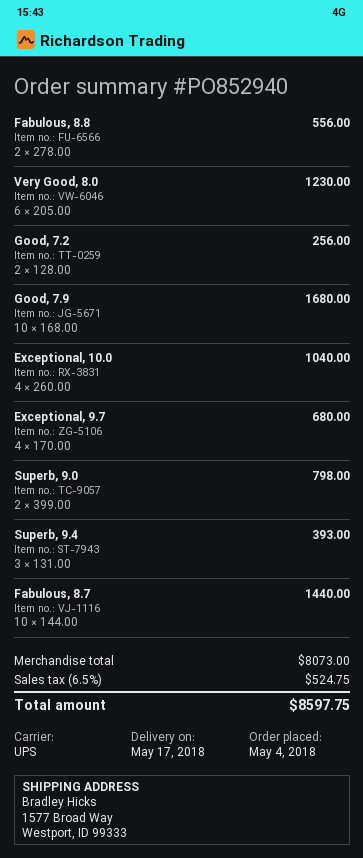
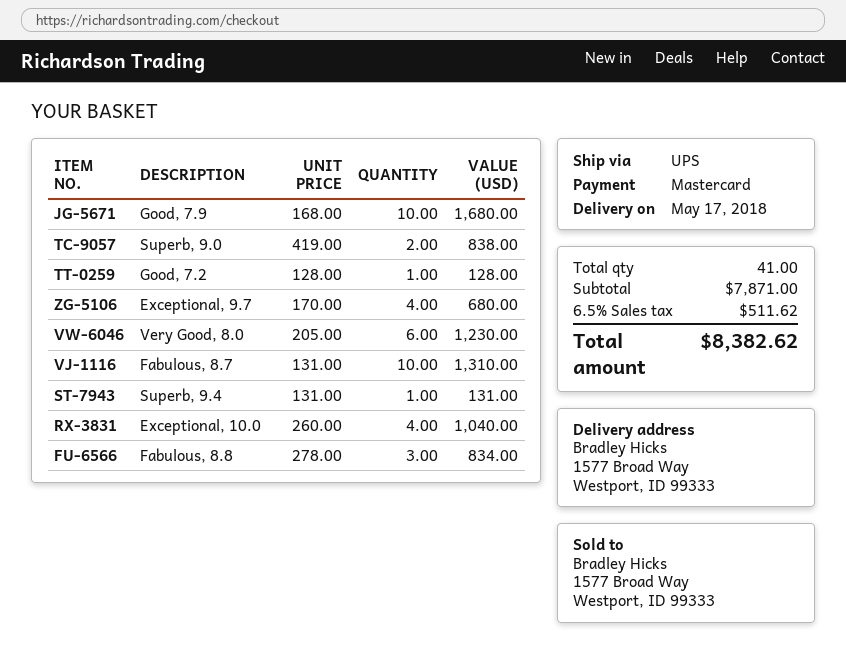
Fabulous, 8.8: 2 x 278.00 = 556.00 -> 3 x 278.00 = 834.00
Good, 7.2: 2 x 128.00 = 256.00 -> 1 x 128.00 = 128.00
Superb, 9.0: 2 x 399.00 = 798.00 -> 2 x 419.00 = 838.00
Superb, 9.4: 3 x 131.00 = 393.00 -> 1 x 131.00 = 131.00
Fabulous, 8.7: 10 x 144.00 = 1440.00 -> 10 x 131.00 = 1310.00
subtotal: 8073.00 -> 7871.00
tax: 6.5% = 524.75 -> 6.5% = 511.62
total: 8597.75 -> 8382.62

